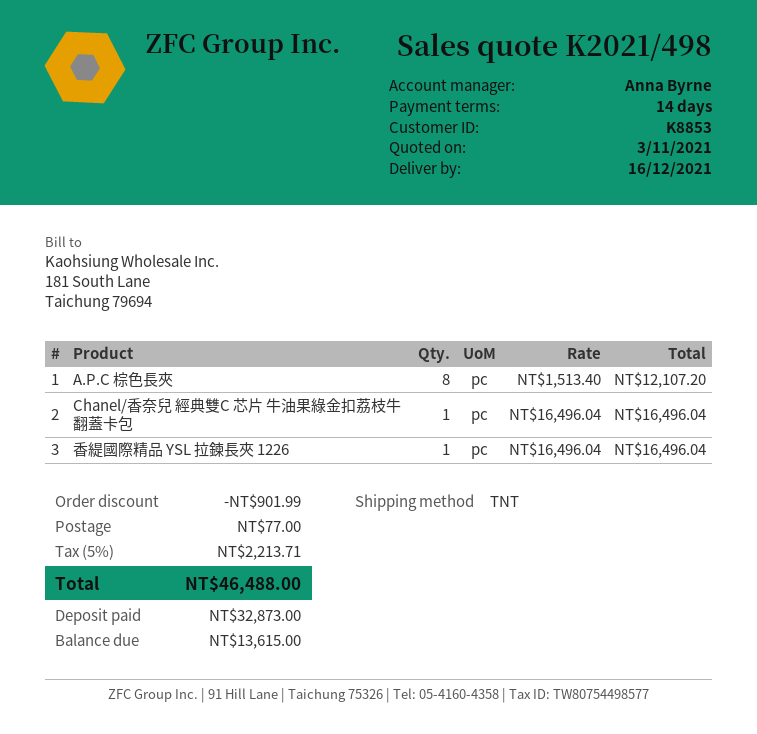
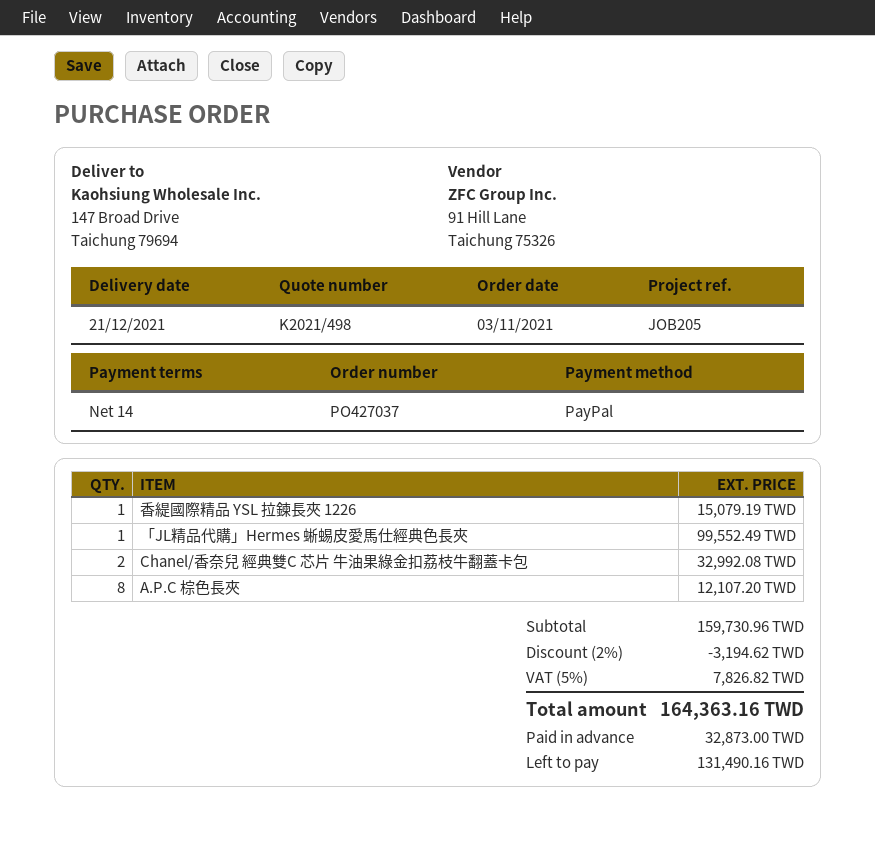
delivery date: 2021-12-16 -> 2021-12-21
Chanel/香奈兒 經典雙C 芯片 牛油果綠金扣荔枝牛翻蓋卡包: 1 for 16496.04 -> 2 for 32992.08
香緹國際精品 YSL 拉鍊長夾 1226: 1 for 16496.04 -> 1 for 15079.19
「JL精品代購」Hermes 蜥蜴皮愛馬仕經典色長夾: none -> 1 for 99552.49
discount: 901.99 -> 3194.62
shipping: 77.00 -> none
tax: 5% = 2213.71 -> 5% = 7826.82
total: 46488.00 -> 164363.16
balance: 13615.00 -> 131490.16

